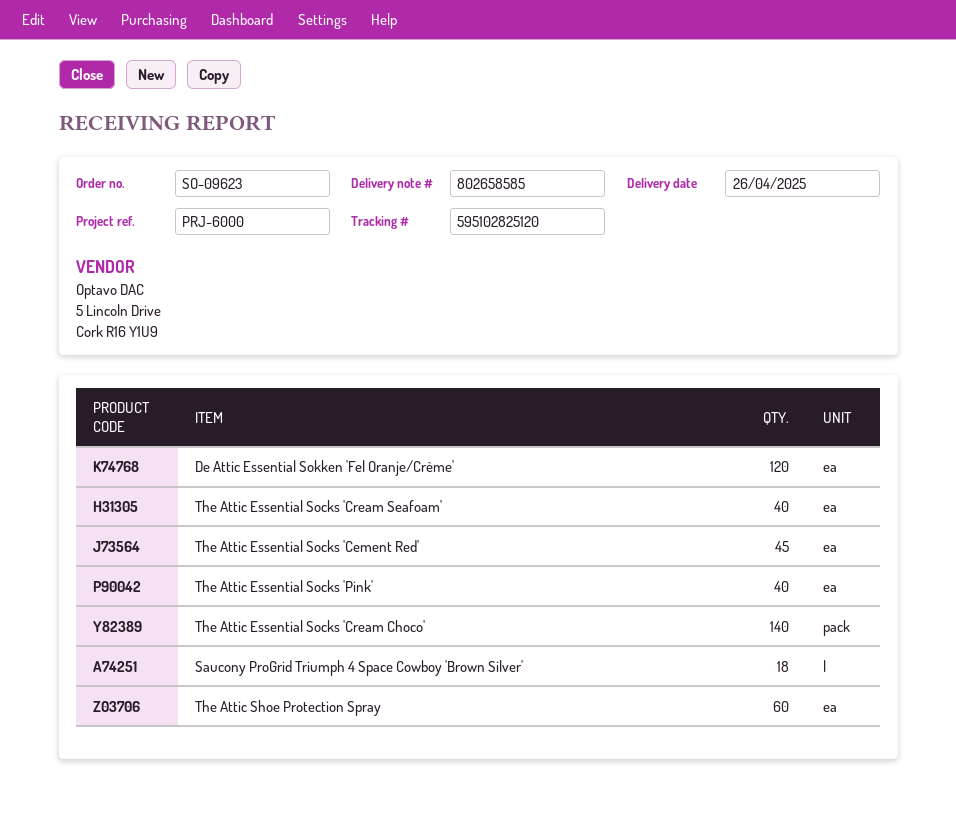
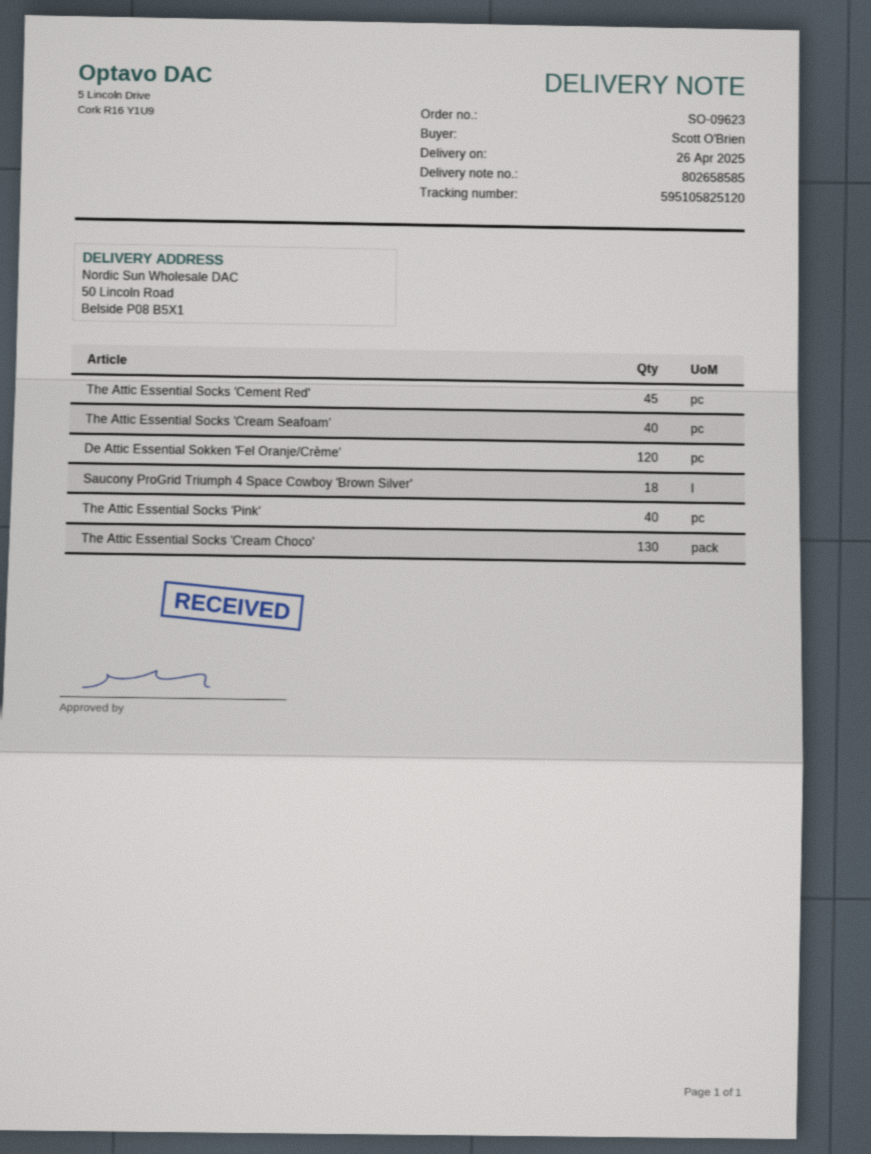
tracking number: 595102825120 -> 595105825120
The Attic Essential Socks 'Cream Choco': 140 -> 130
The Attic Shoe Protection Spray: 60 -> none

